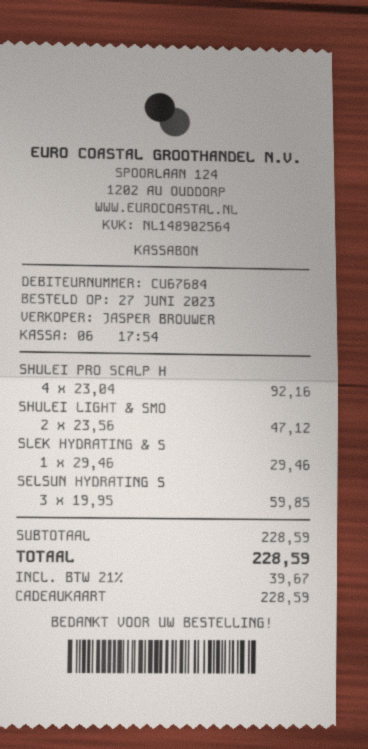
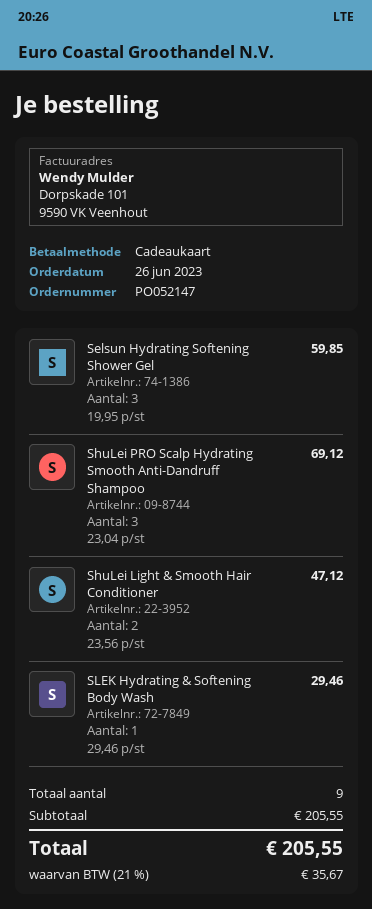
order date: 2023-06-27 -> 2023-06-26
SHULEI PRO SCALP H: 4 x 23.04 = 92.16 -> 3 x 23.04 = 69.12
subtotal: 228.59 -> 205.55
tax: 21% = 39.67 -> 21% = 35.67
total: 228.59 -> 205.55

